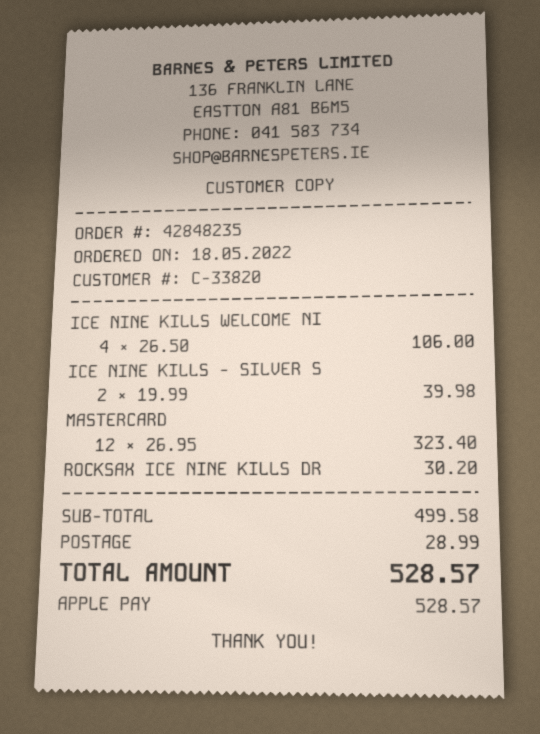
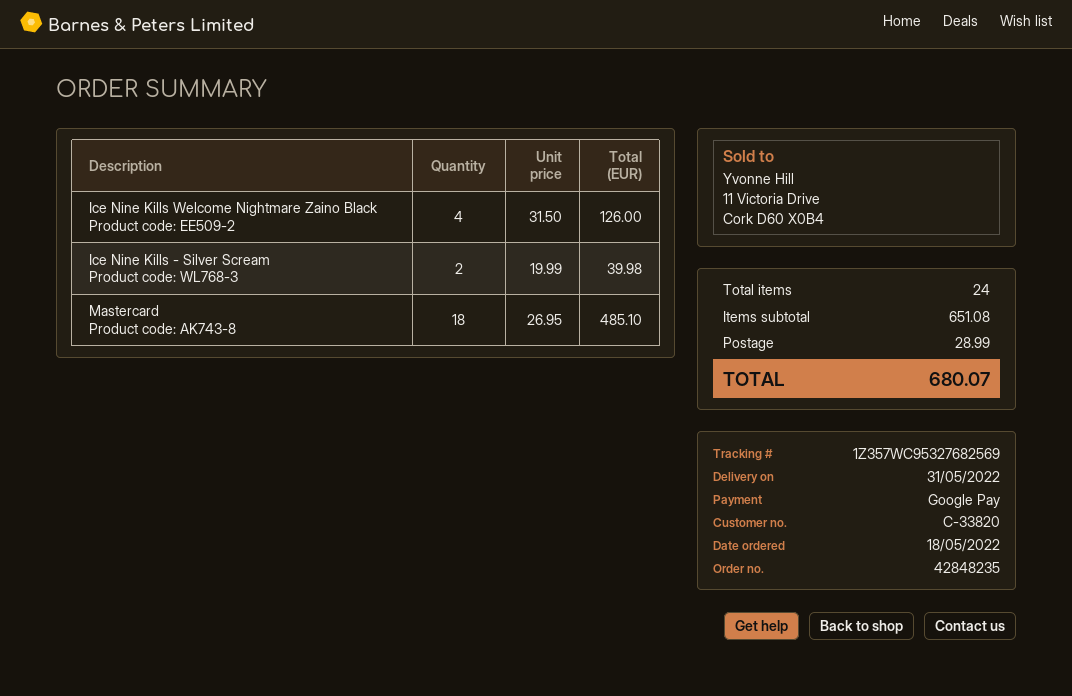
payment method: Apple Pay -> Google Pay
ICE NINE KILLS WELCOME NI: 4 x 26.50 = 106.00 -> 4 x 31.50 = 126.00
MASTERCARD: 12 x 26.95 = 323.40 -> 18 x 26.95 = 485.10
ROCKSAX ICE NINE KILLS DR: 1 x 30.20 = 30.20 -> none
subtotal: 499.58 -> 651.08
total: 528.57 -> 680.07

